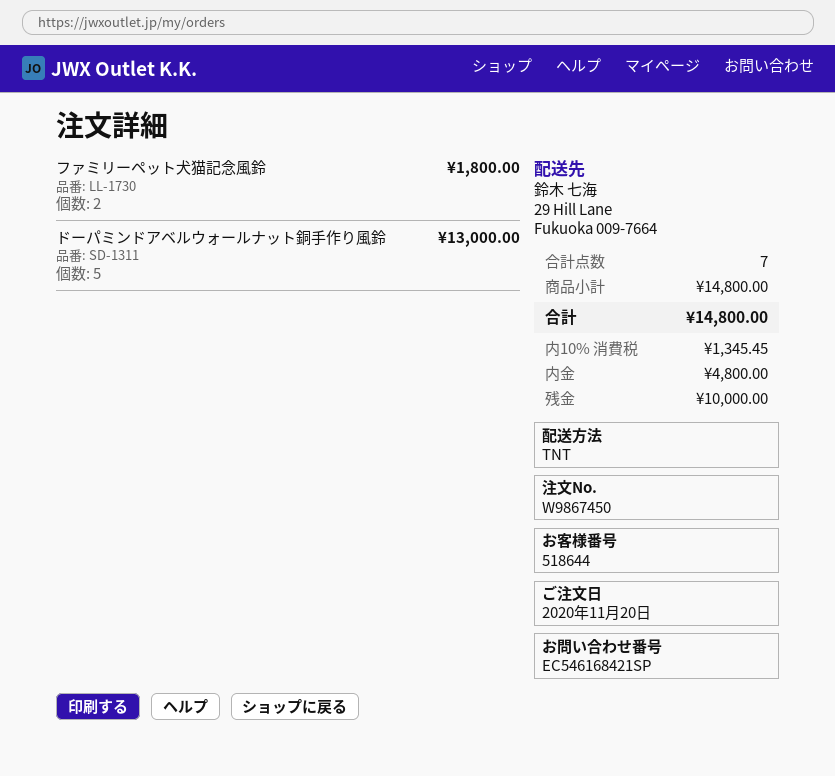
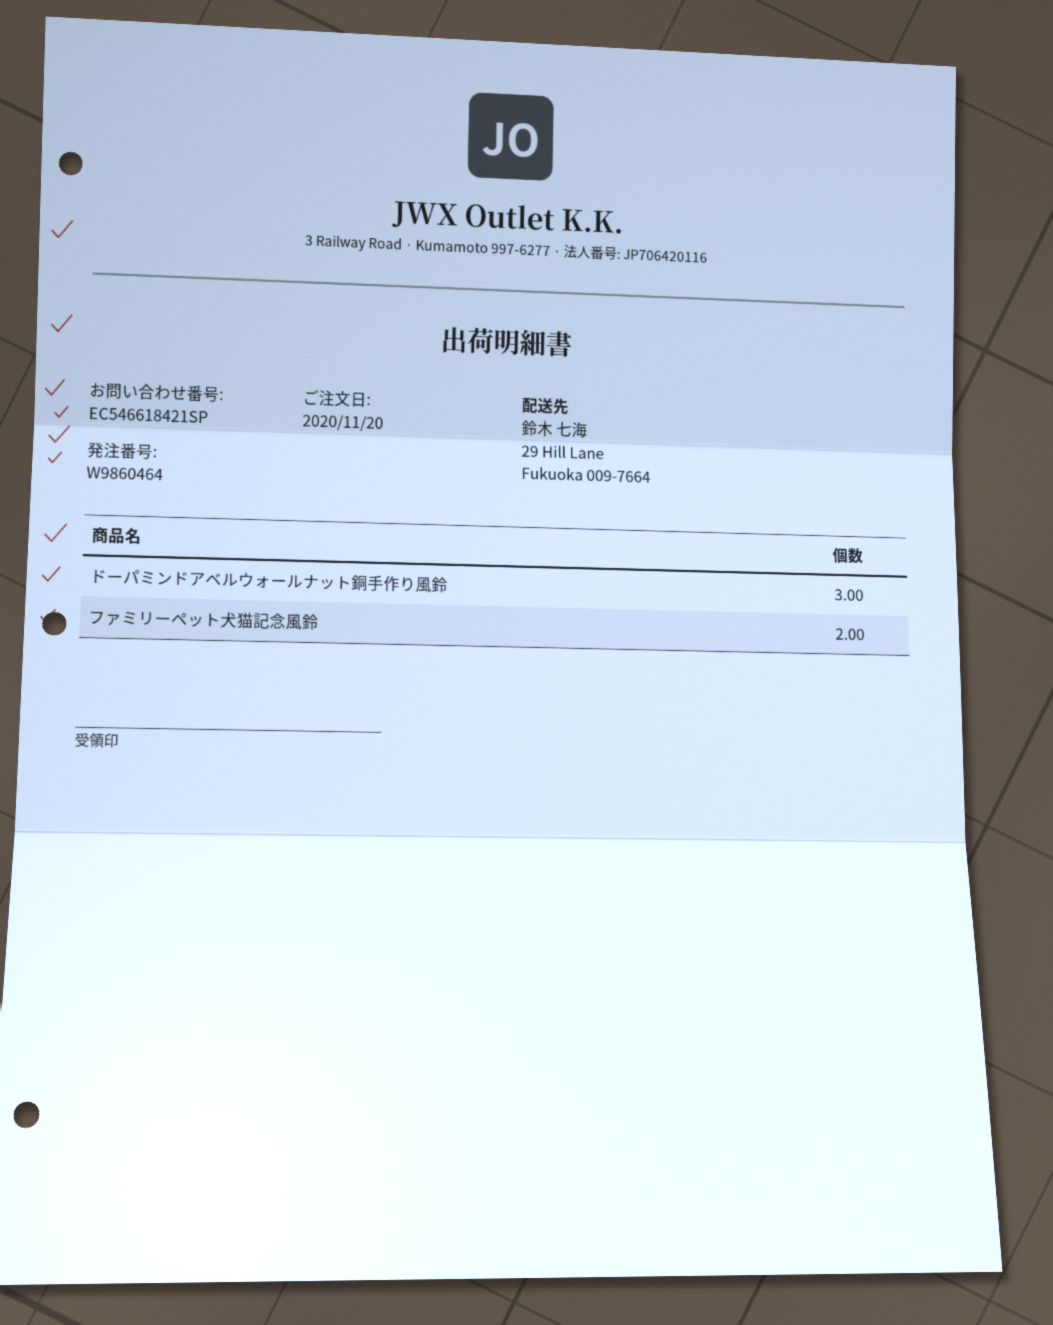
order number: W9867450 -> W9860464
tracking number: EC546168421SP -> EC546618421SP
ドーパミンドアベルウォールナット銅手作り風鈴: 5 -> 3

